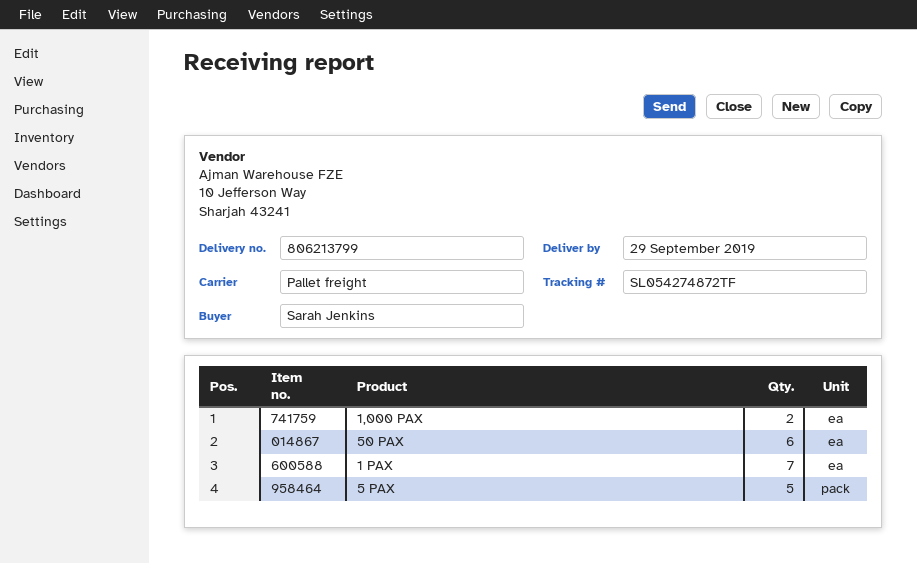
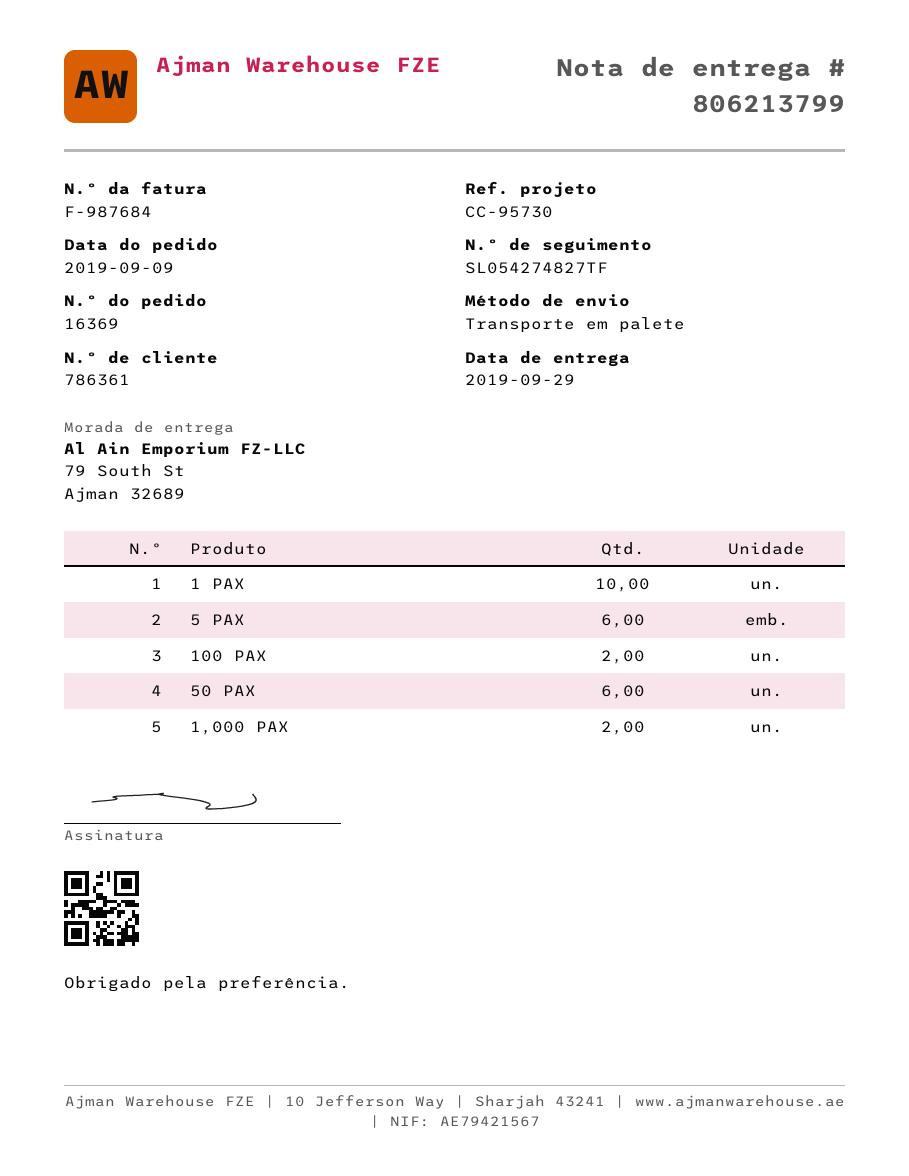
tracking number: SL054274872TF -> SL054274827TF
1 PAX: 7 -> 10
5 PAX: 5 -> 6
100 PAX: none -> 2

